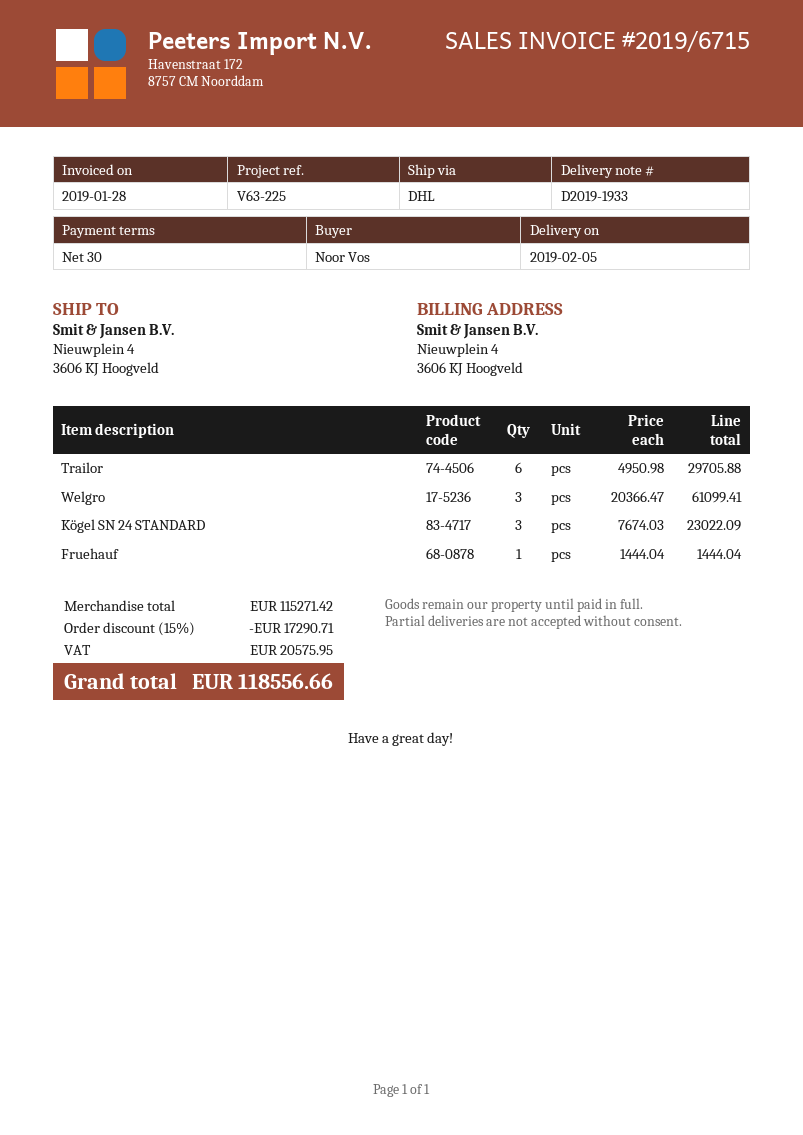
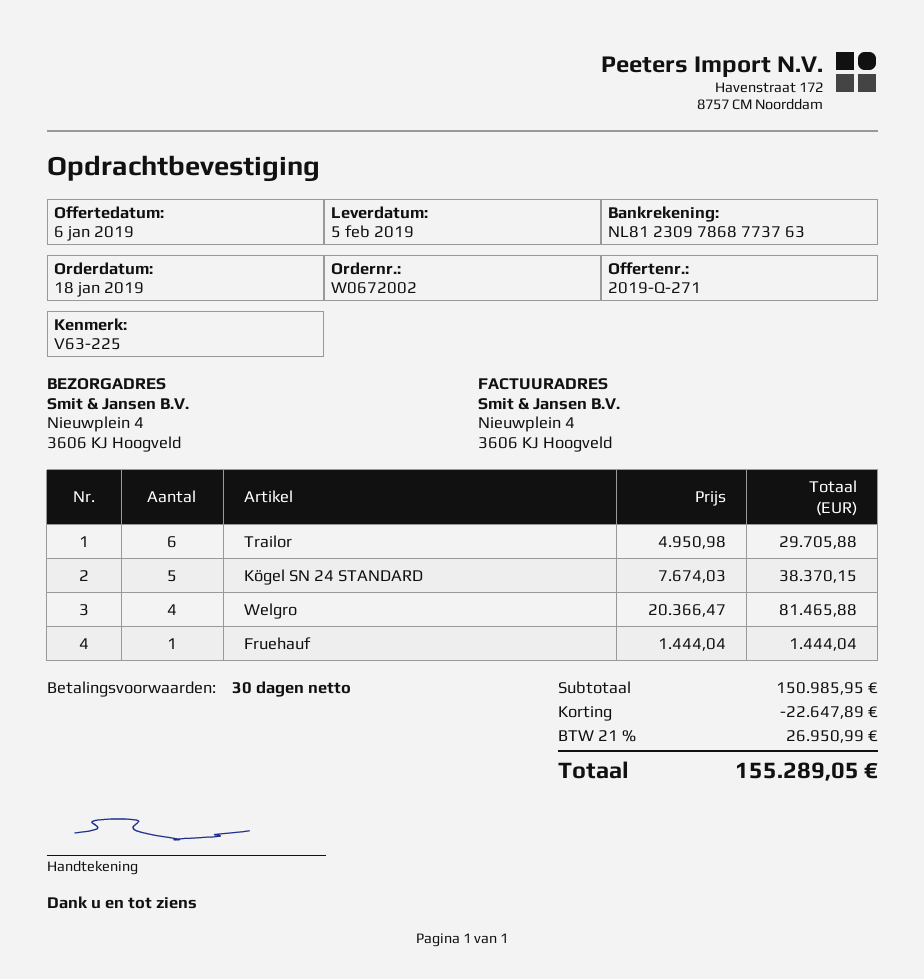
Welgro: 3 x 20366.47 = 61099.41 -> 4 x 20366.47 = 81465.88
Kögel SN 24 STANDARD: 3 x 7674.03 = 23022.09 -> 5 x 7674.03 = 38370.15
subtotal: 115271.42 -> 150985.95
discount: 17290.71 -> 22647.89
tax: 20575.95 -> 26950.99
total: 118556.66 -> 155289.05

